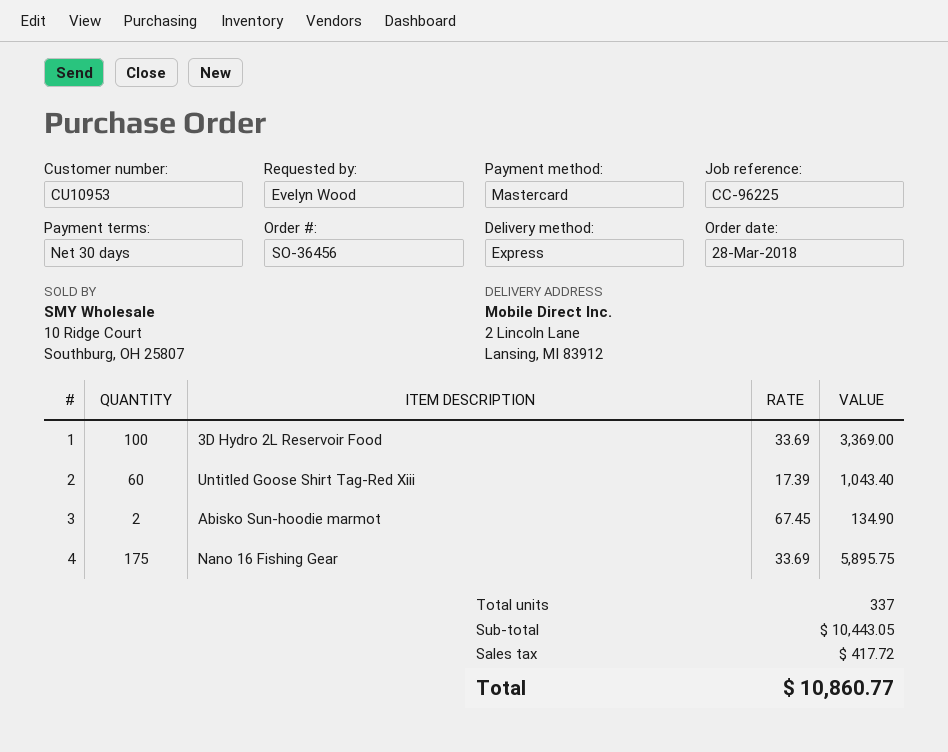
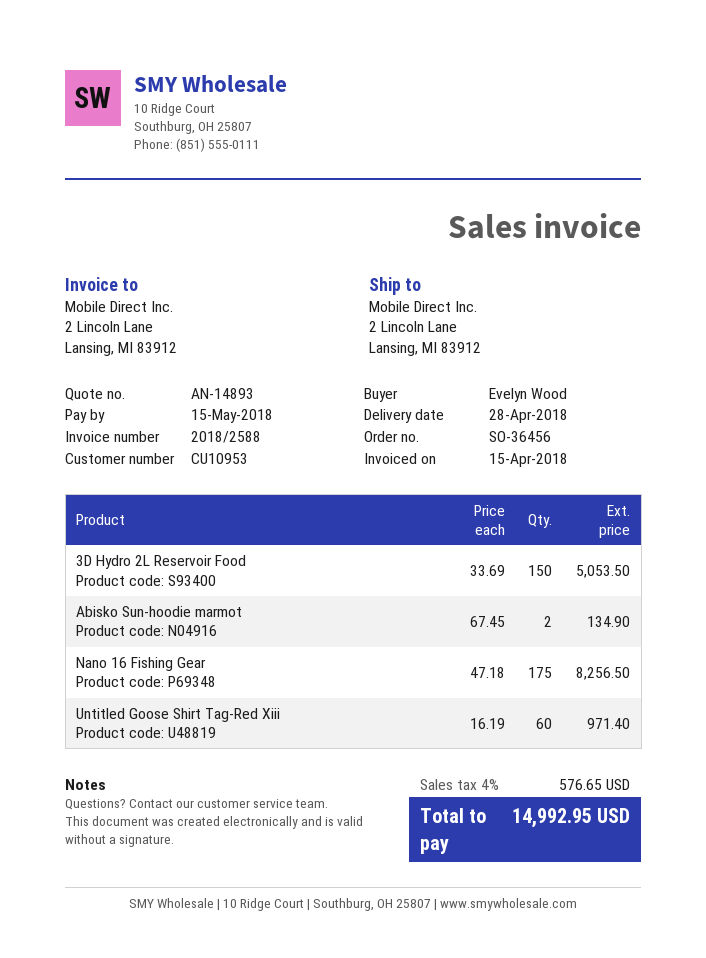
3D Hydro 2L Reservoir Food: 100 x 33.69 = 3369.00 -> 150 x 33.69 = 5053.50
Untitled Goose Shirt Tag-Red Xiii: 60 x 17.39 = 1043.40 -> 60 x 16.19 = 971.40
Nano 16 Fishing Gear: 175 x 33.69 = 5895.75 -> 175 x 47.18 = 8256.50
tax: 417.72 -> 576.65
total: 10860.77 -> 14992.95

